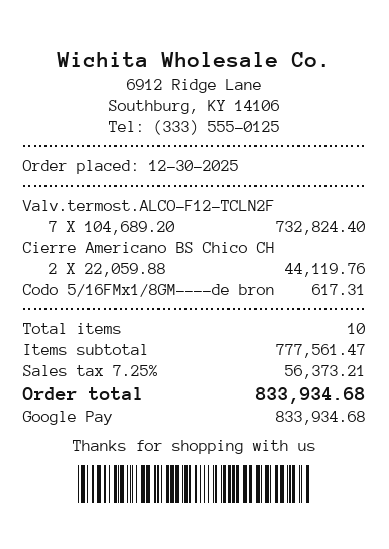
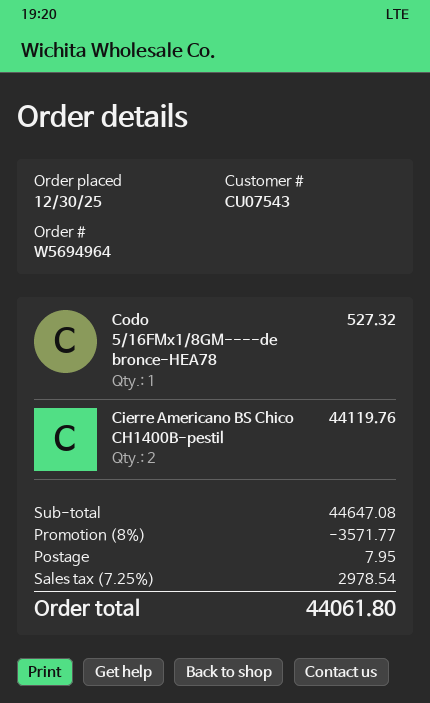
Valv.termost.ALCO-F12-TCLN2F: 7 for 732824.40 -> none
Codo 5/16FMx1/8GM----de bron: 1 for 617.31 -> 1 for 527.32
subtotal: 777561.47 -> 44647.08
discount: none -> 8% = 3571.77
shipping: none -> 7.95
tax: 7.25% = 56373.21 -> 7.25% = 2978.54
total: 833934.68 -> 44061.80

